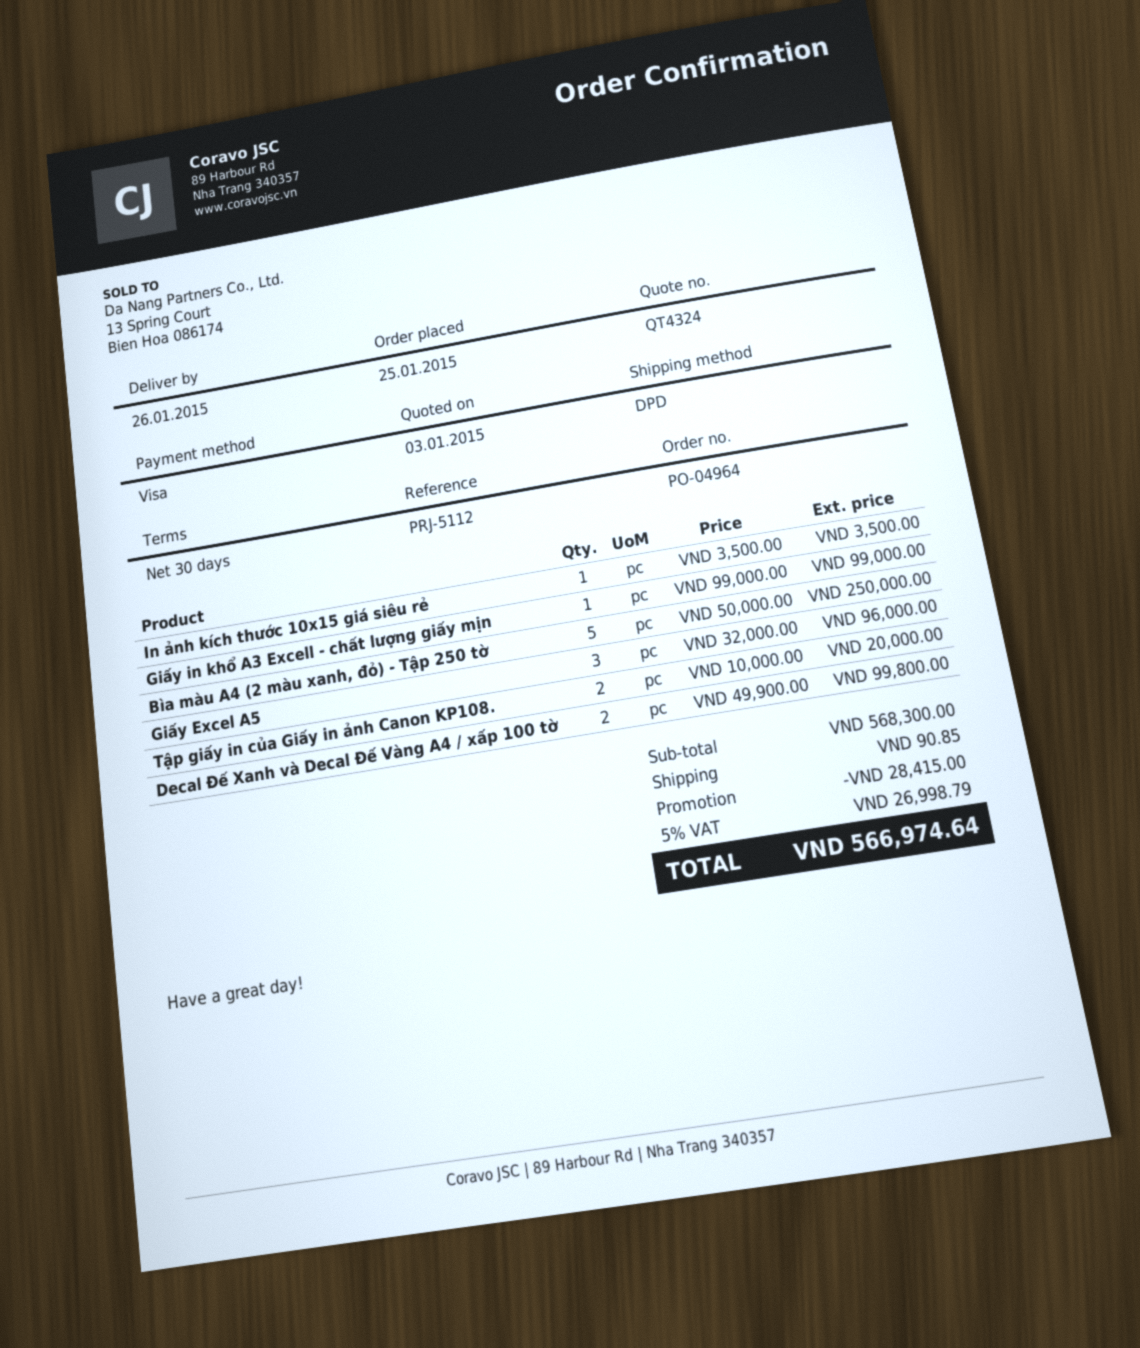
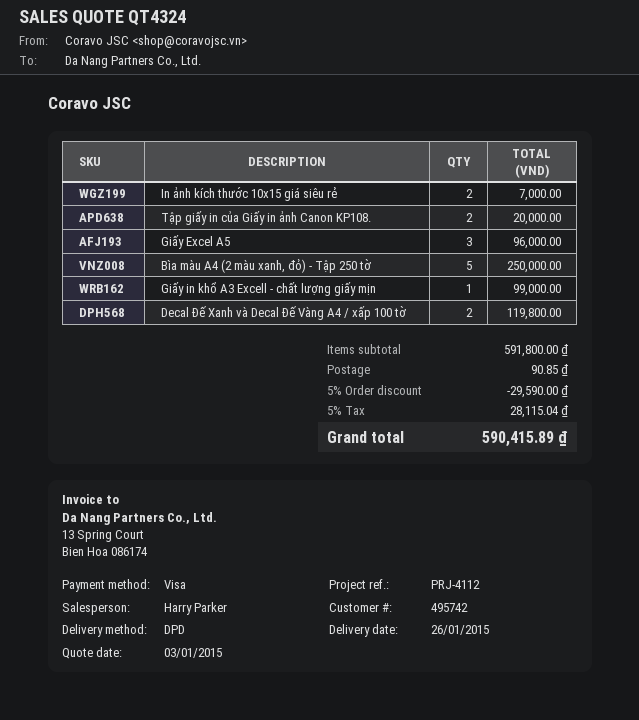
reference: PRJ-5112 -> PRJ-4112
In ảnh kích thước 10x15 giá siêu rẻ: 1 for 3500.00 -> 2 for 7000.00
Decal Đế Xanh và Decal Đế Vàng A4 / xấp 100 tờ: 2 for 99800.00 -> 2 for 119800.00
subtotal: 568300.00 -> 591800.00
discount: 28415.00 -> 29590.00
tax: 5% = 26998.79 -> 5% = 28115.04
total: 566974.64 -> 590415.89

